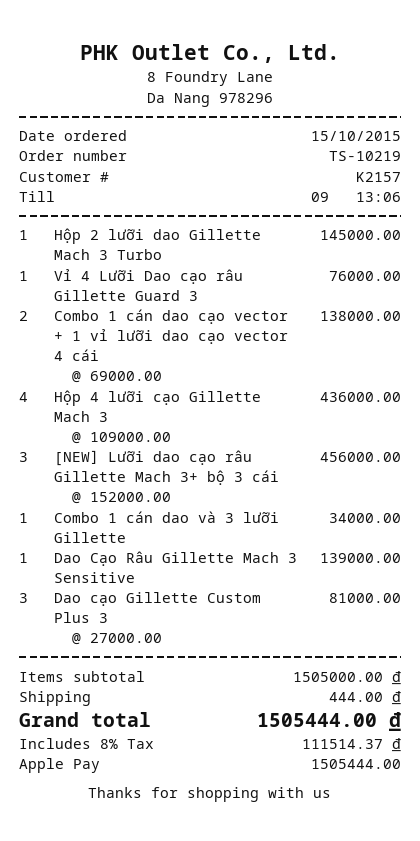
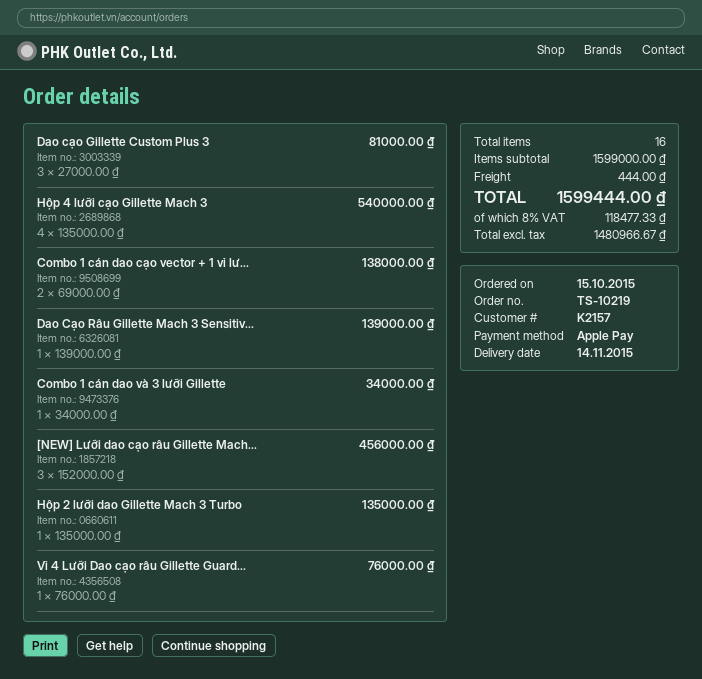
Hộp 2 lưỡi dao Gillette Mach 3 Turbo: 1 x 145000.00 = 145000.00 -> 1 x 135000.00 = 135000.00
Hộp 4 lưỡi cạo Gillette Mach 3: 4 x 109000.00 = 436000.00 -> 4 x 135000.00 = 540000.00
subtotal: 1505000.00 -> 1599000.00
tax: 8% = 111514.37 -> 8% = 118477.33
total: 1505444.00 -> 1599444.00

